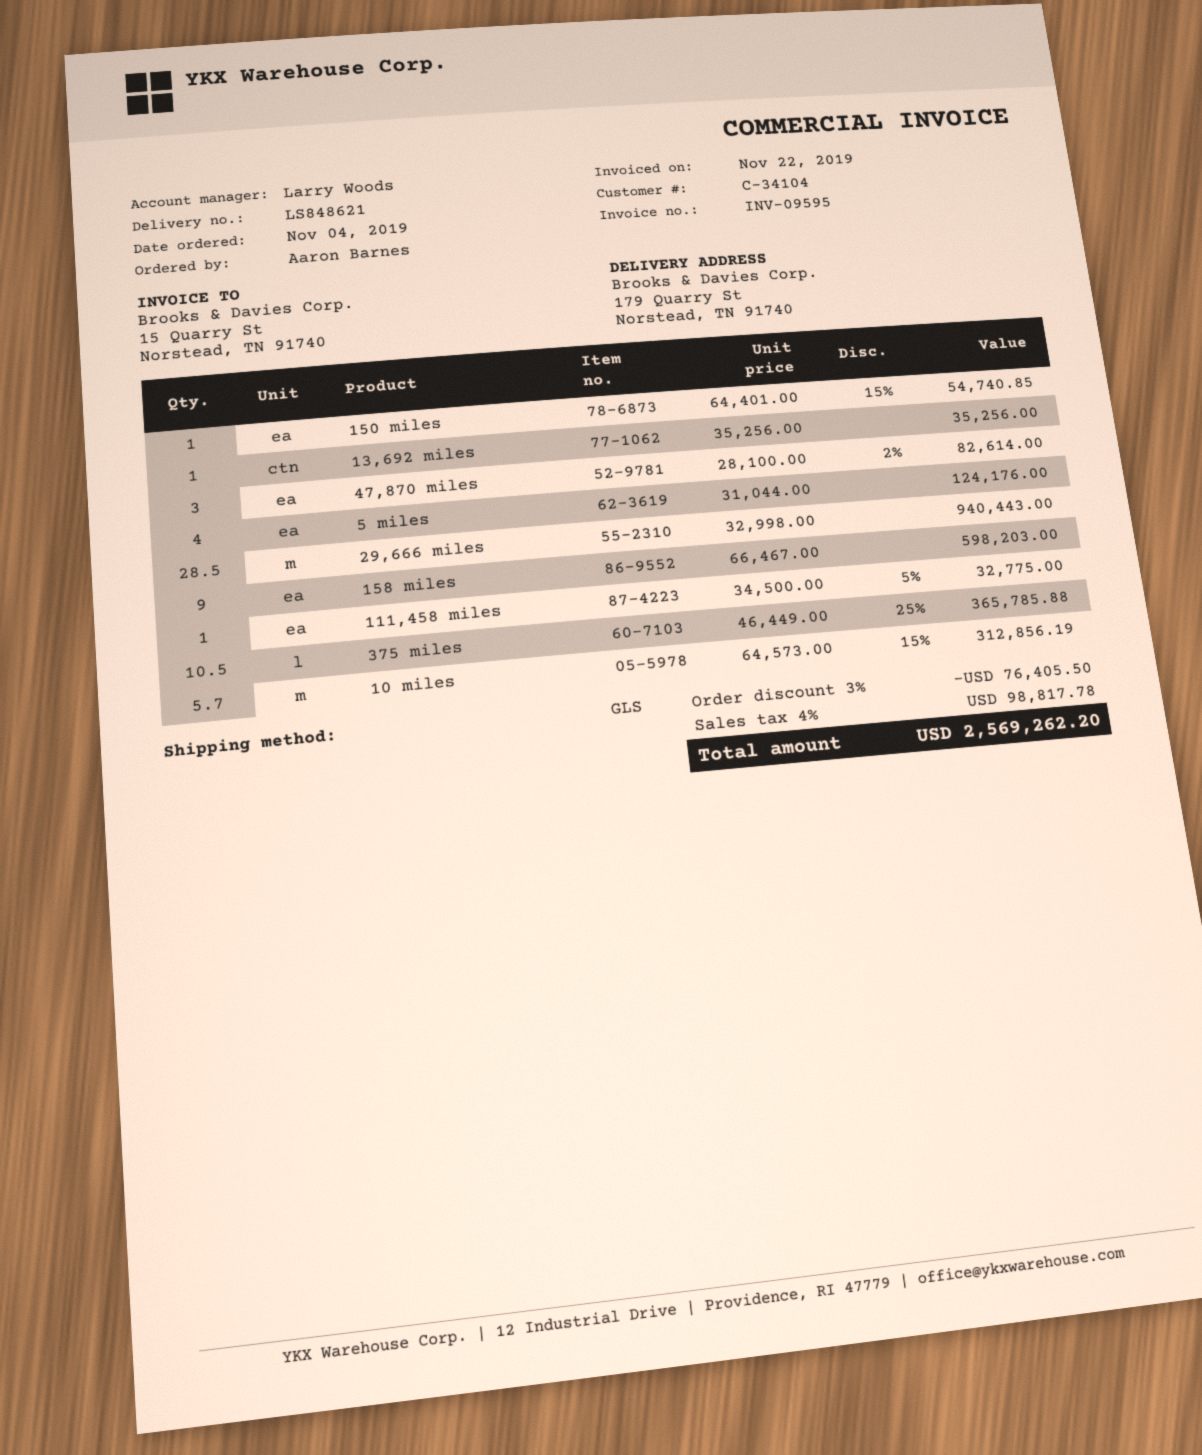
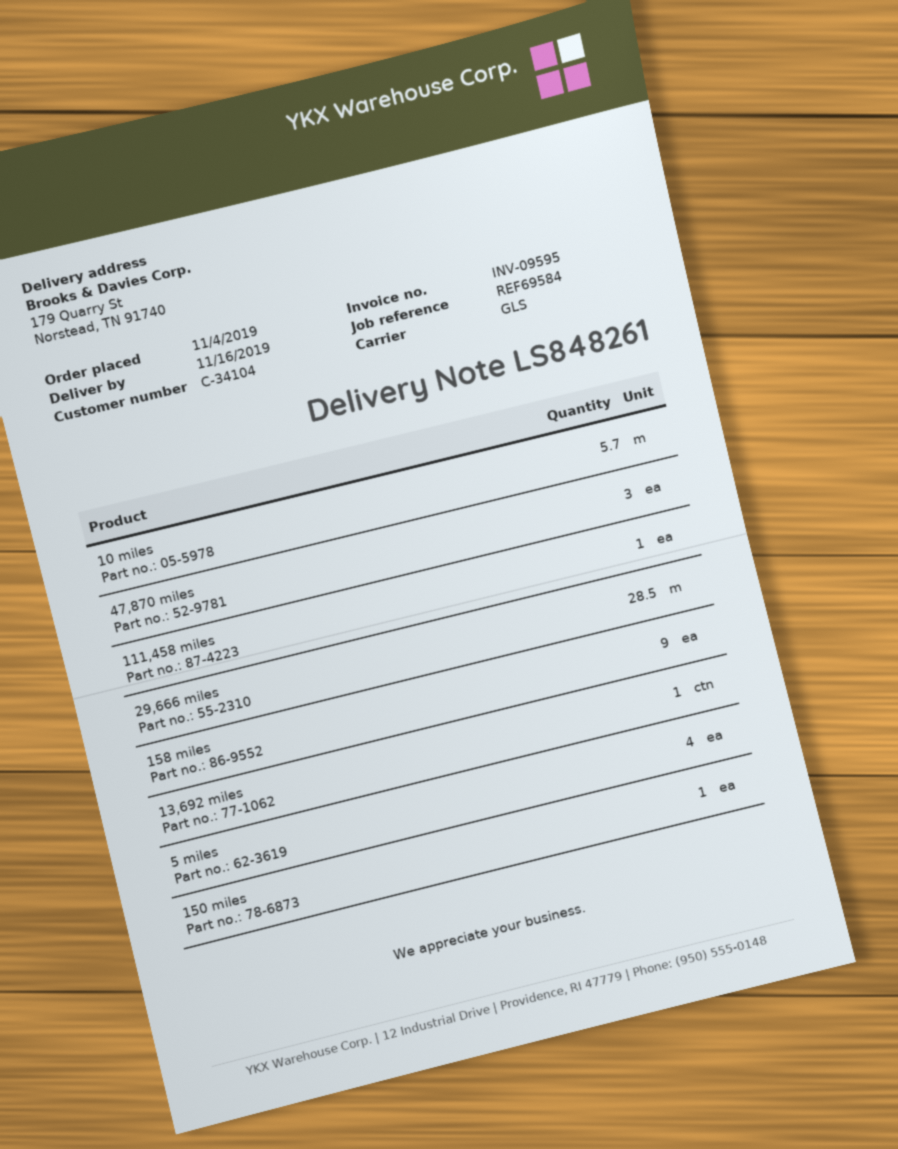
delivery note number: LS848621 -> LS848261
375 miles: 10.5 -> none

